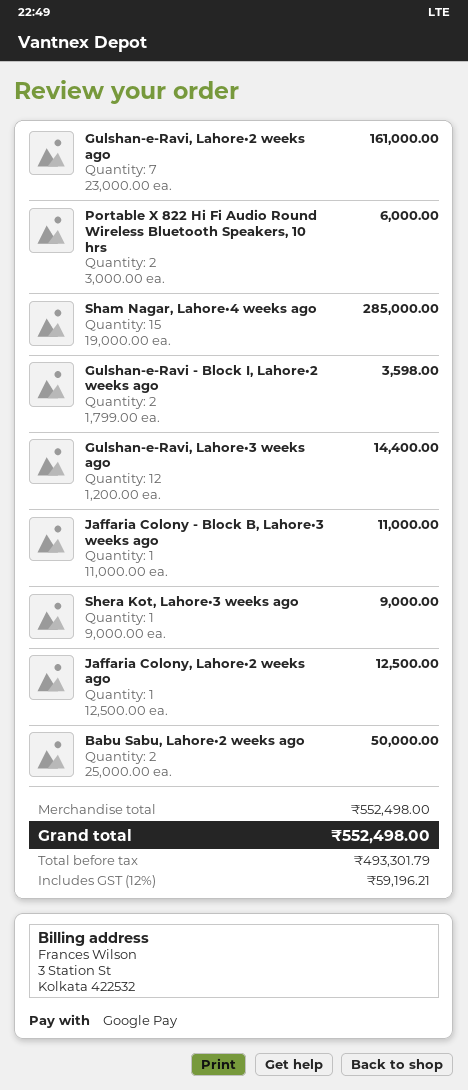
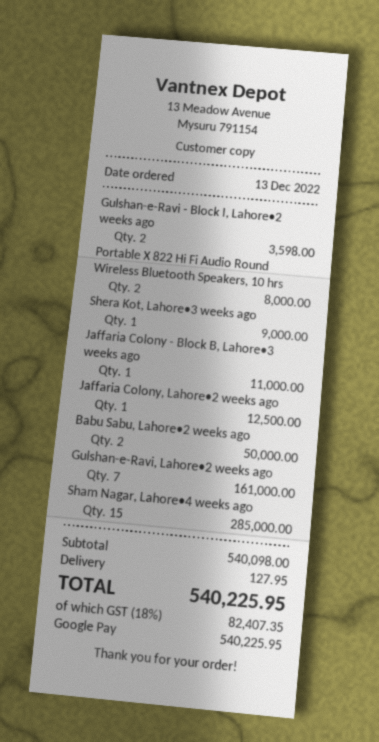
Portable X 822 Hi Fi Audio Round Wireless Bluetooth Speakers, 10 hrs: 2 for 6000.00 -> 2 for 8000.00
Gulshan-e-Ravi, Lahore•3 weeks ago: 12 for 14400.00 -> none
subtotal: 552498.00 -> 540098.00
shipping: none -> 127.95
tax: 12% = 59196.21 -> 18% = 82407.35
total: 552498.00 -> 540225.95

